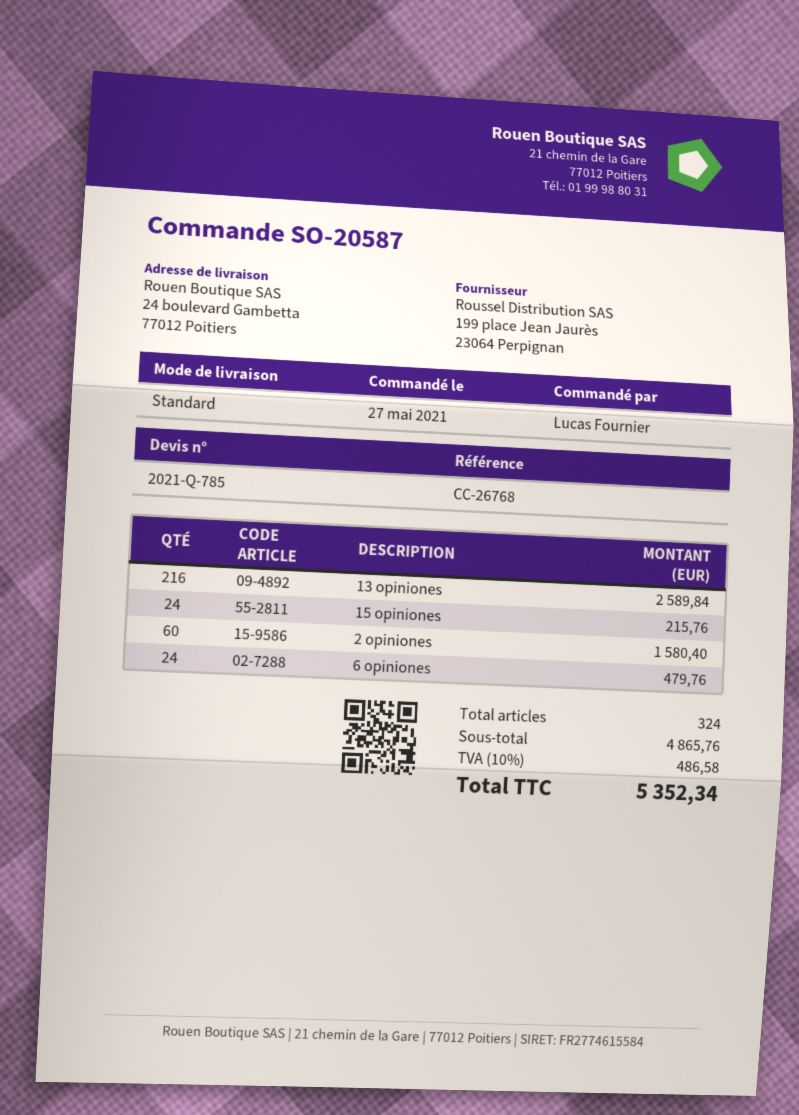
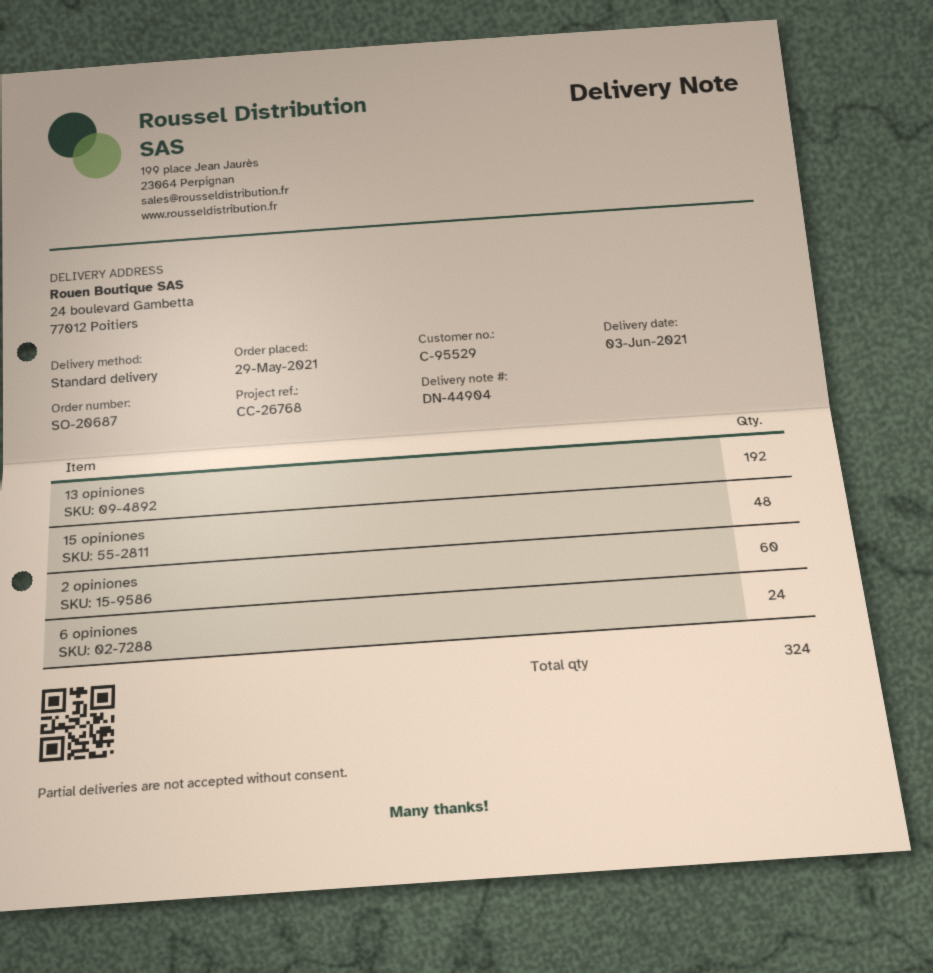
order number: SO-20587 -> SO-20687
order date: 2021-05-27 -> 2021-05-29
13 opiniones: 216 -> 192
15 opiniones: 24 -> 48

